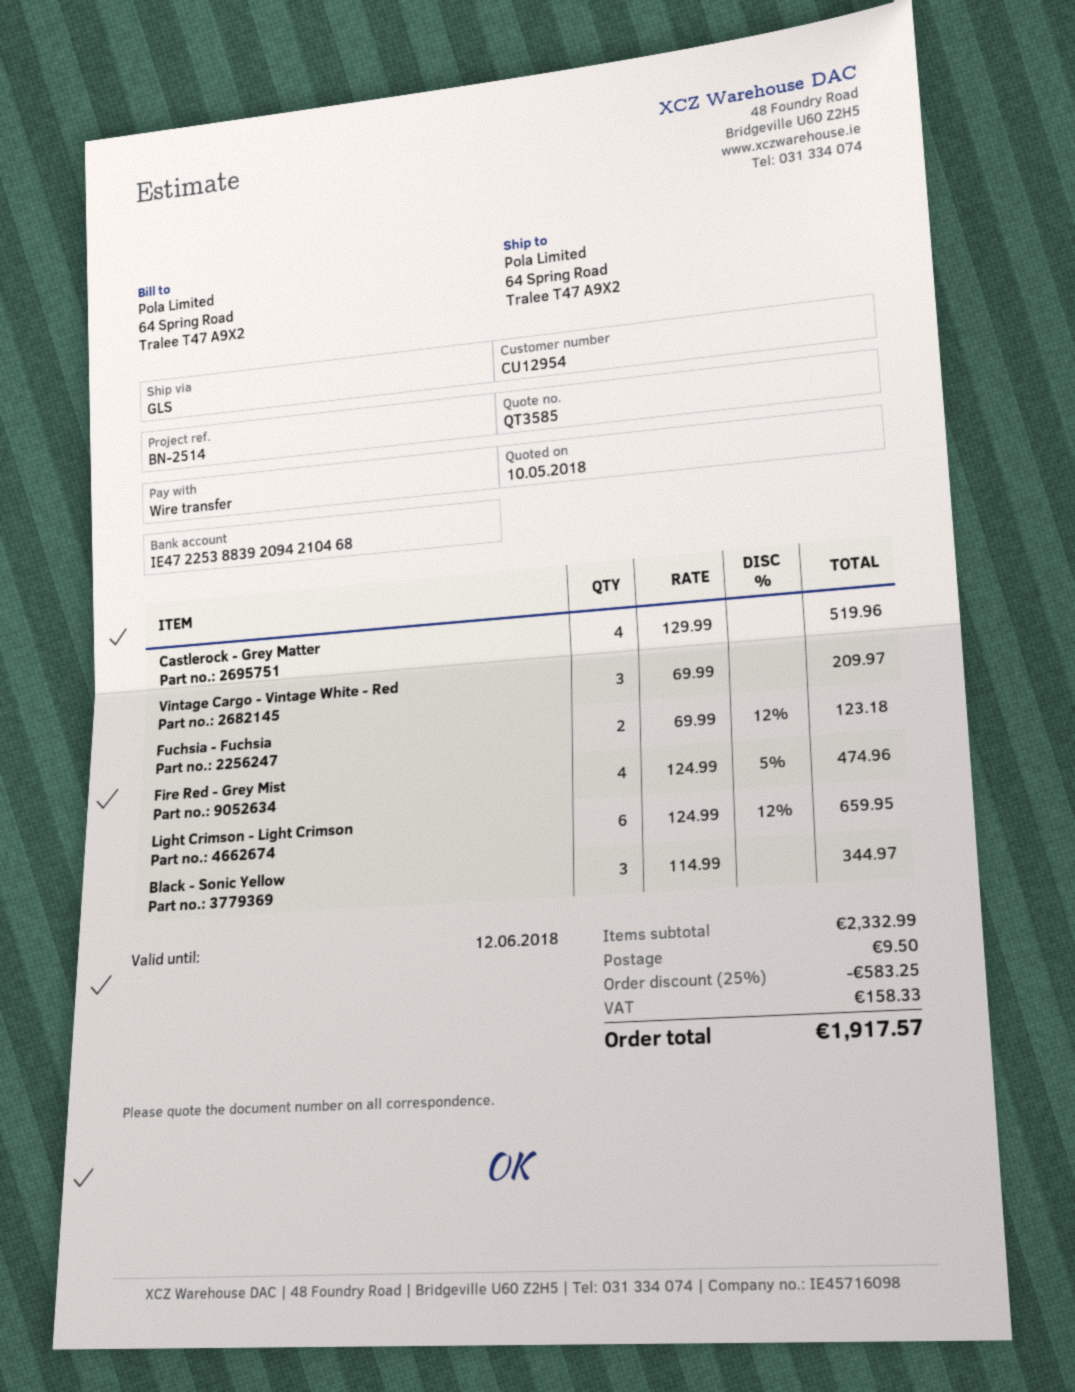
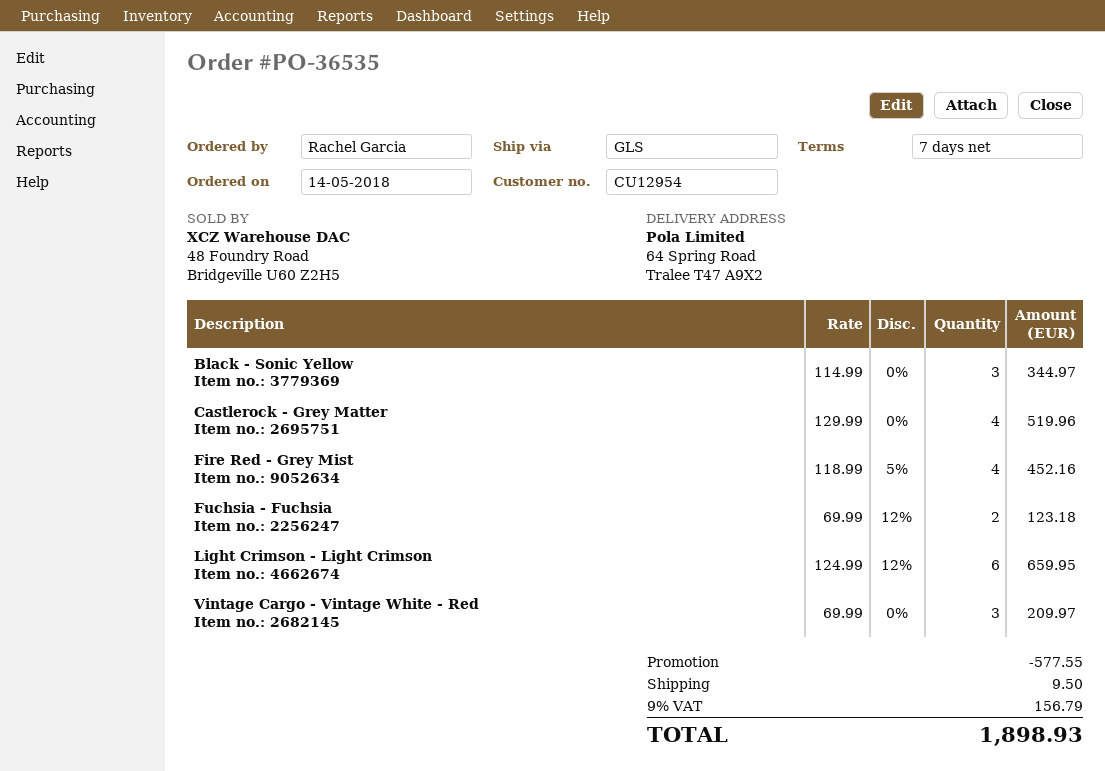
Fire Red - Grey Mist: 4 x 124.99 - 5% = 474.96 -> 4 x 118.99 - 5% = 452.16
discount: 583.25 -> 577.55
tax: 158.33 -> 156.79
total: 1917.57 -> 1898.93

